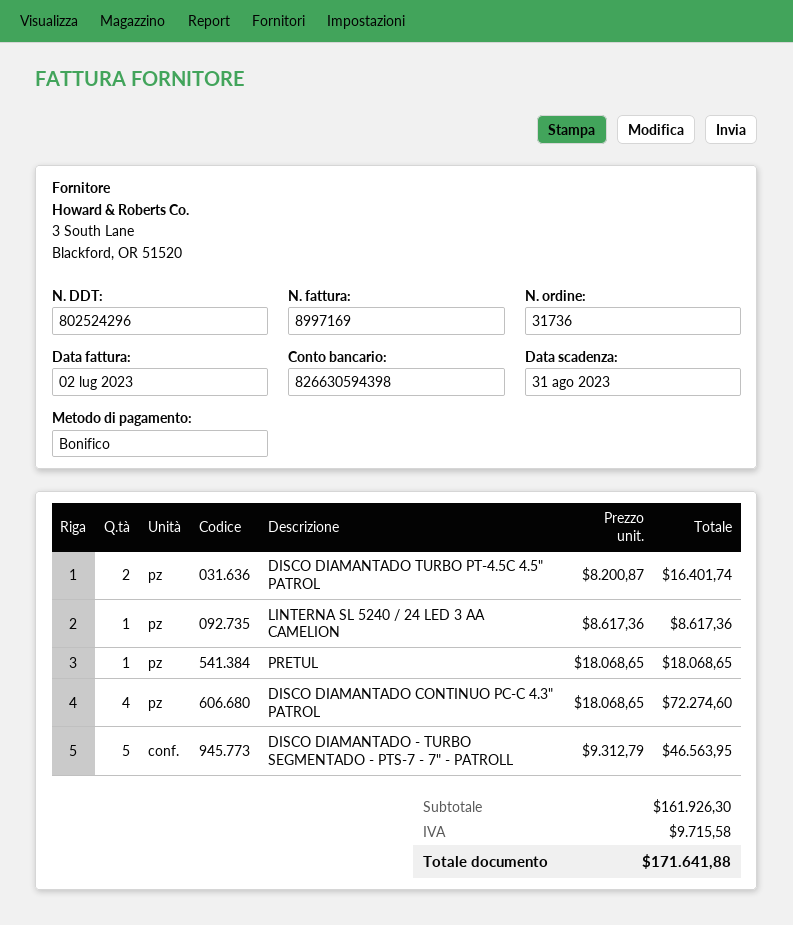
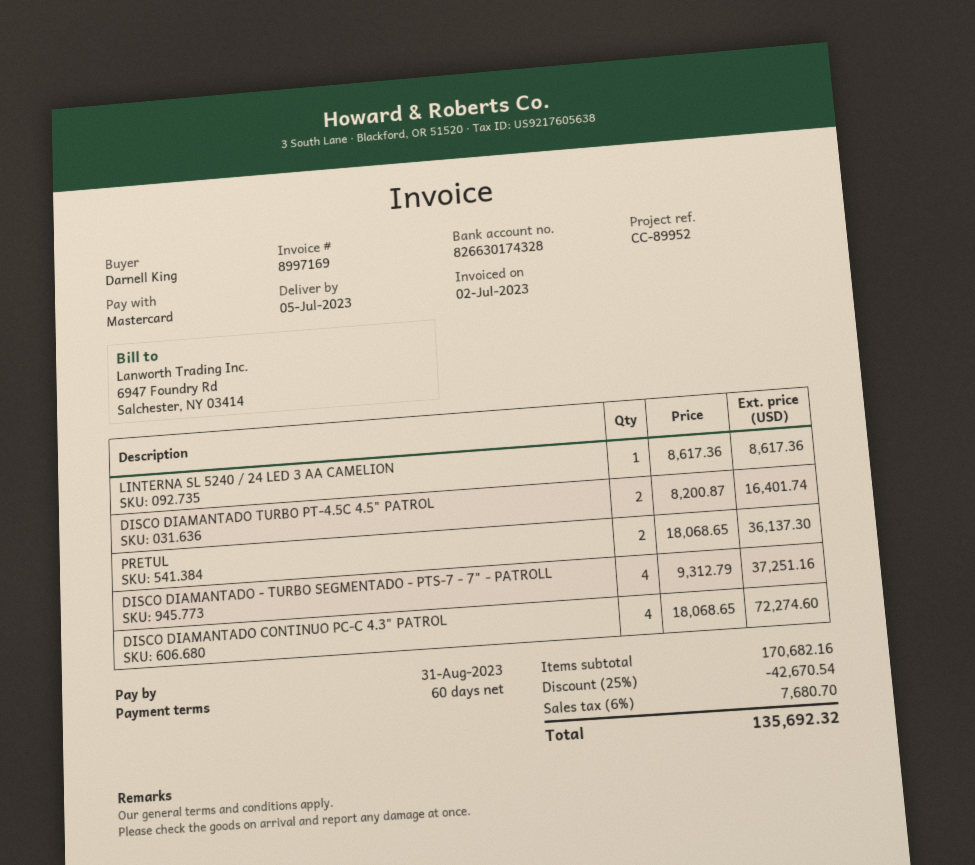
payment method: bank transfer -> Mastercard
bank account: 826630594398 -> 826630174328
PRETUL: 1 x 18068.65 = 18068.65 -> 2 x 18068.65 = 36137.30
DISCO DIAMANTADO - TURBO SEGMENTADO - PTS-7 - 7" - PATROLL: 5 x 9312.79 = 46563.95 -> 4 x 9312.79 = 37251.16
subtotal: 161926.30 -> 170682.16
discount: none -> 25% = 42670.54
tax: 9715.58 -> 7680.70
total: 171641.88 -> 135692.32

